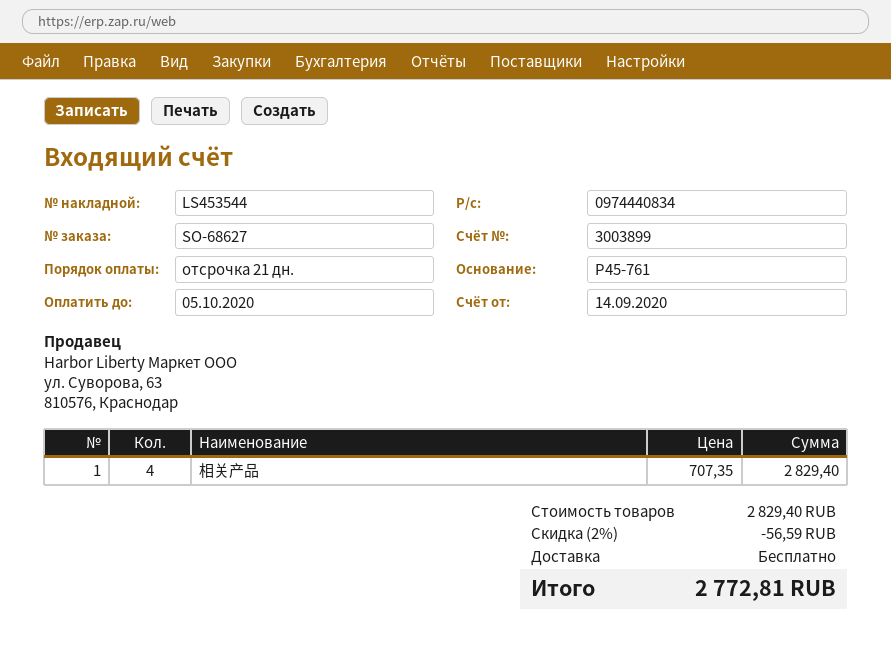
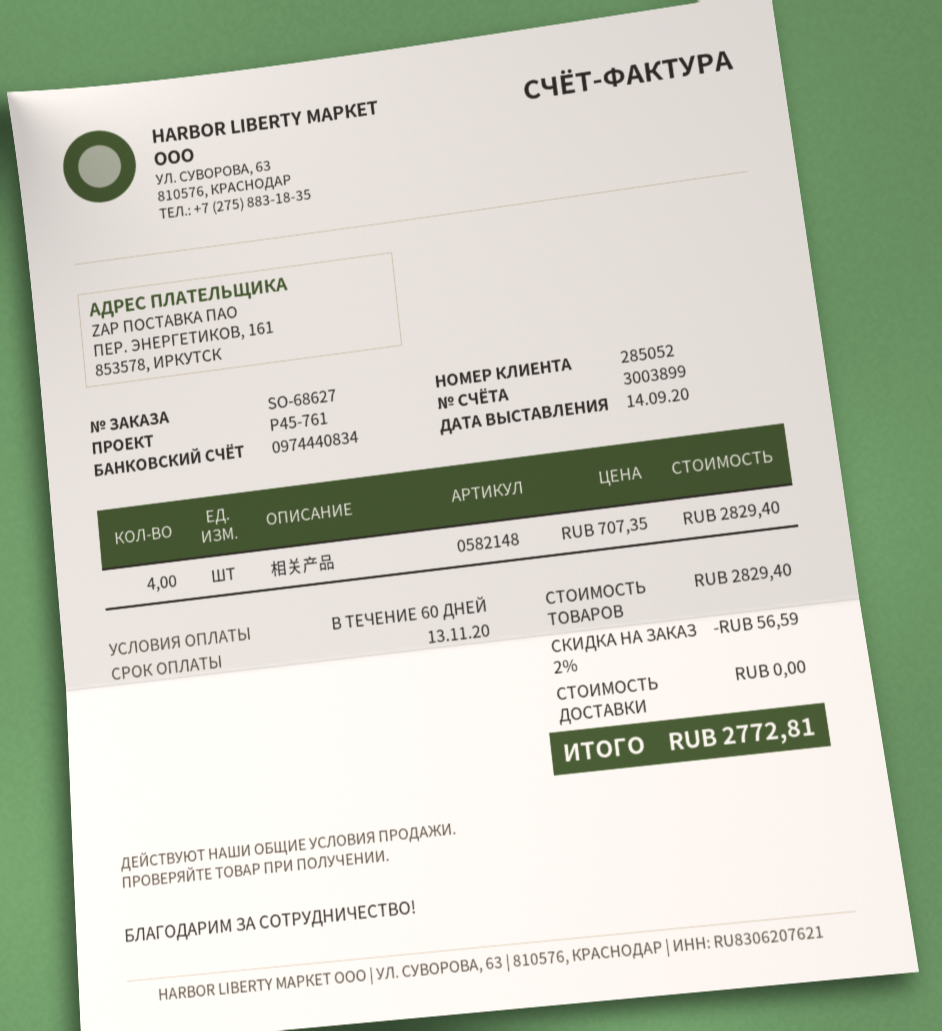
payment terms: 21 days -> 60 days
due date: 2020-10-05 -> 2020-11-13

